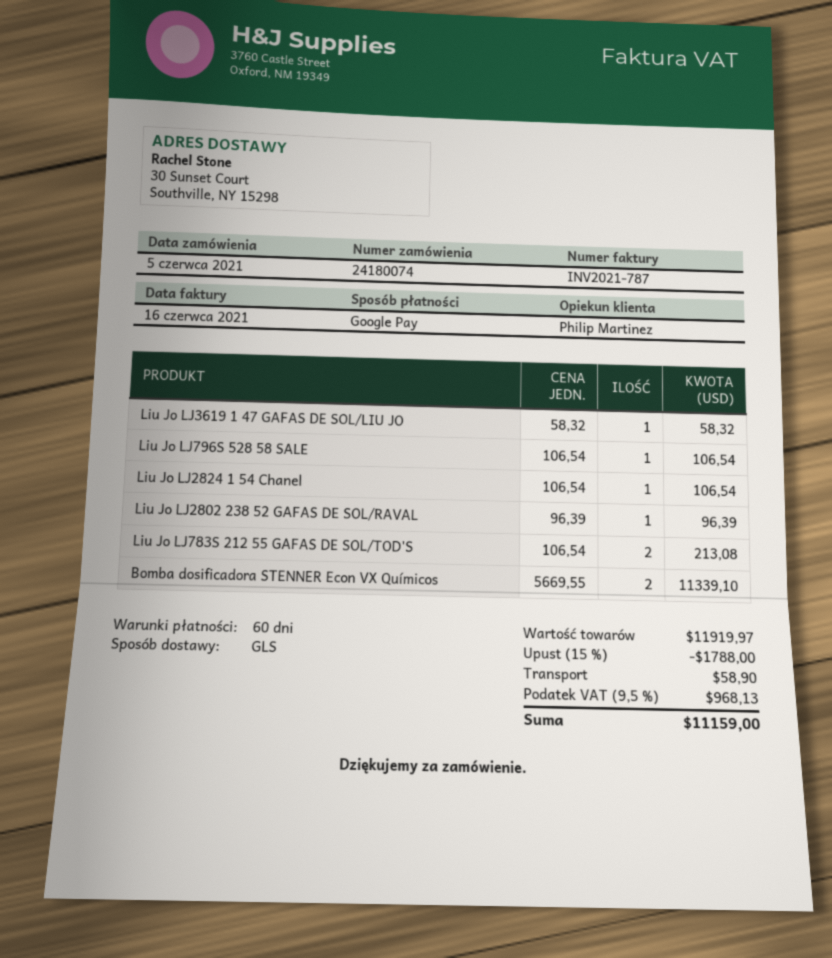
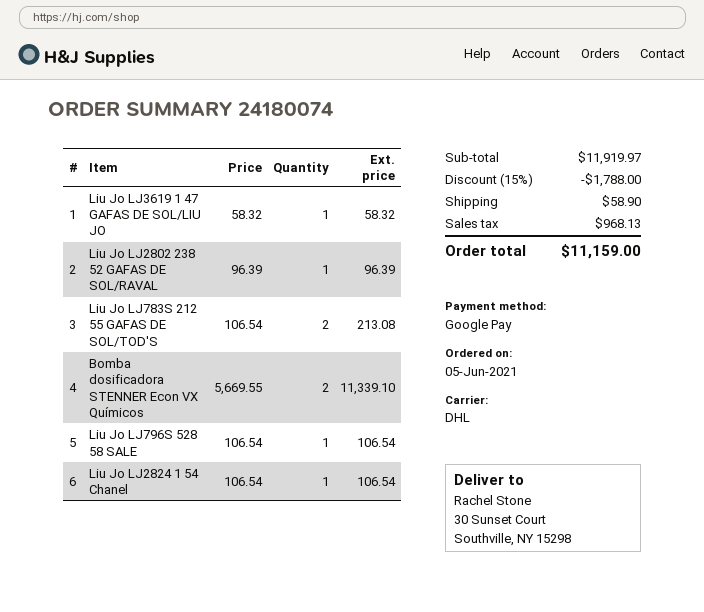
shipping method: GLS -> DHL

